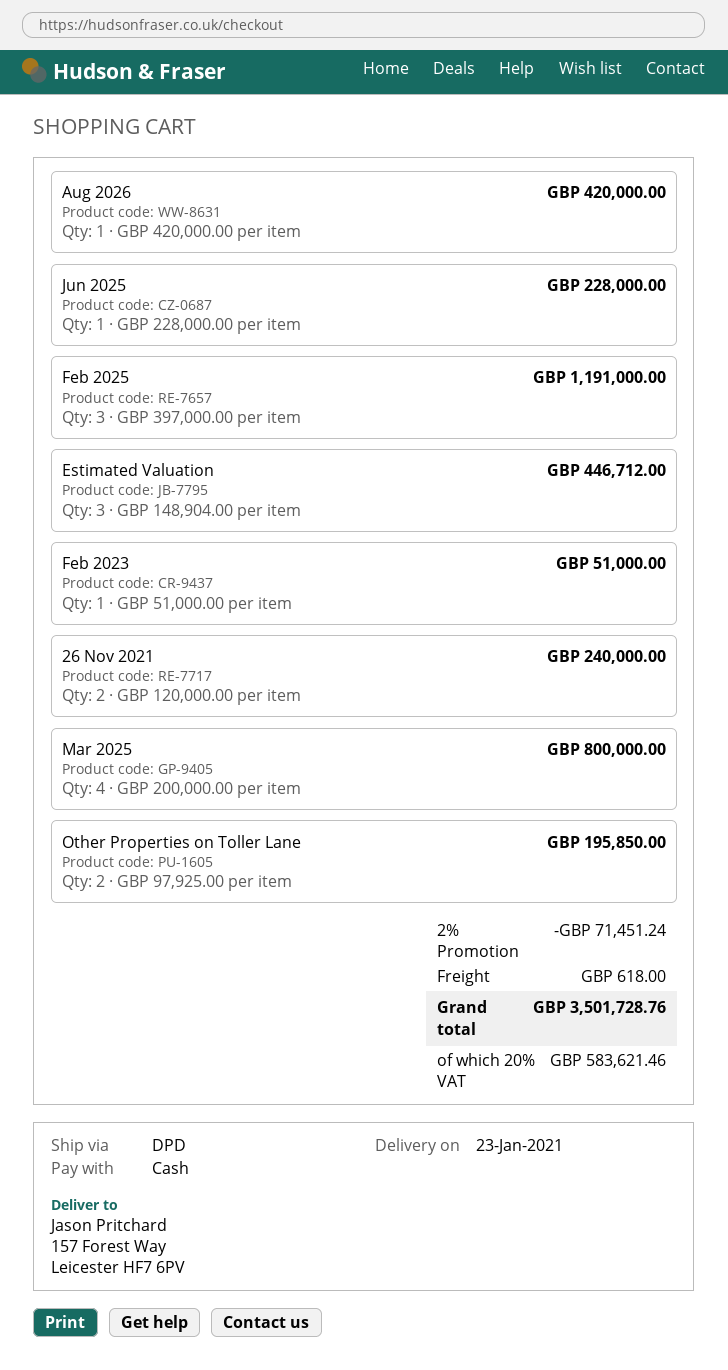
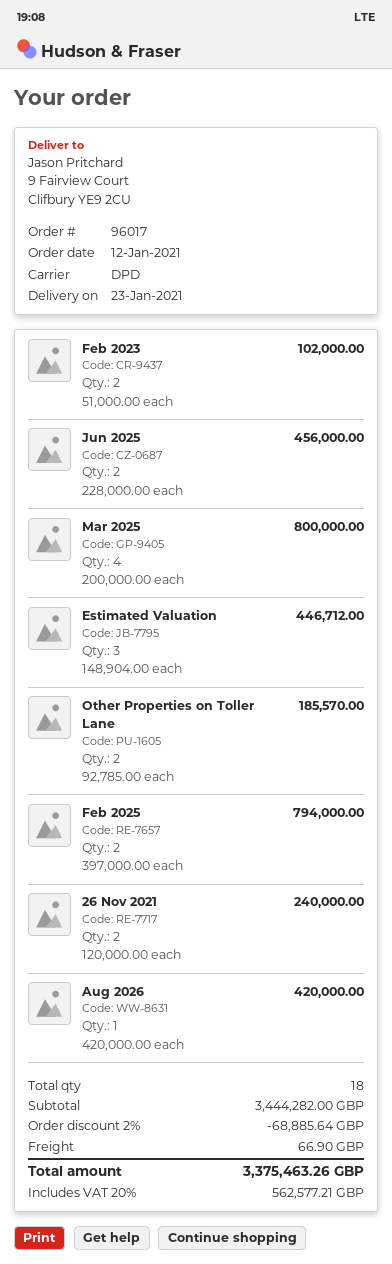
ship to: 157 Forest Way, Leicester HF7 6PV -> 9 Fairview Court, Clifbury YE9 2CU
Jun 2025: 1 x 228000.00 = 228000.00 -> 2 x 228000.00 = 456000.00
Feb 2025: 3 x 397000.00 = 1191000.00 -> 2 x 397000.00 = 794000.00
Feb 2023: 1 x 51000.00 = 51000.00 -> 2 x 51000.00 = 102000.00
Other Properties on Toller Lane: 2 x 97925.00 = 195850.00 -> 2 x 92785.00 = 185570.00
discount: 2% = 71451.24 -> 2% = 68885.64
shipping: 618.00 -> 66.90
tax: 20% = 583621.46 -> 20% = 562577.21
total: 3501728.76 -> 3375463.26

